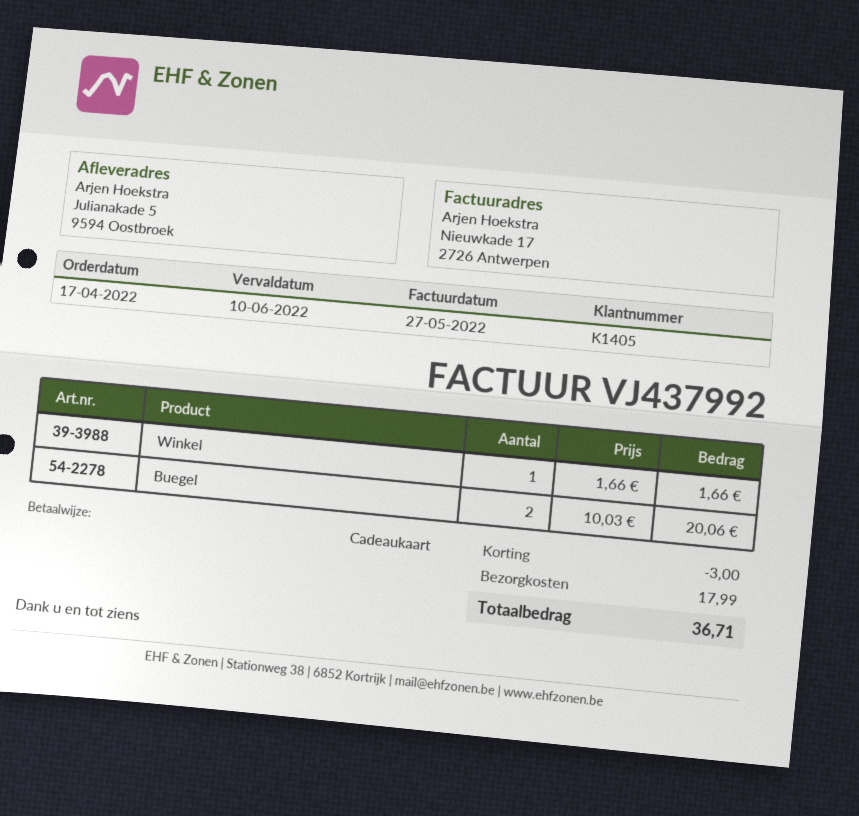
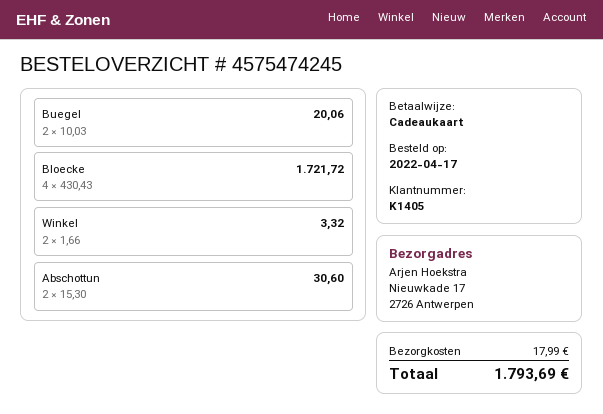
ship to: Julianakade 5, 9594 Oostbroek -> Nieuwkade 17, 2726 Antwerpen
Winkel: 1 x 1.66 = 1.66 -> 2 x 1.66 = 3.32
Bloecke: none -> 4 x 430.43 = 1721.72
Abschottun: none -> 2 x 15.30 = 30.60
discount: 3.00 -> none
total: 36.71 -> 1793.69

